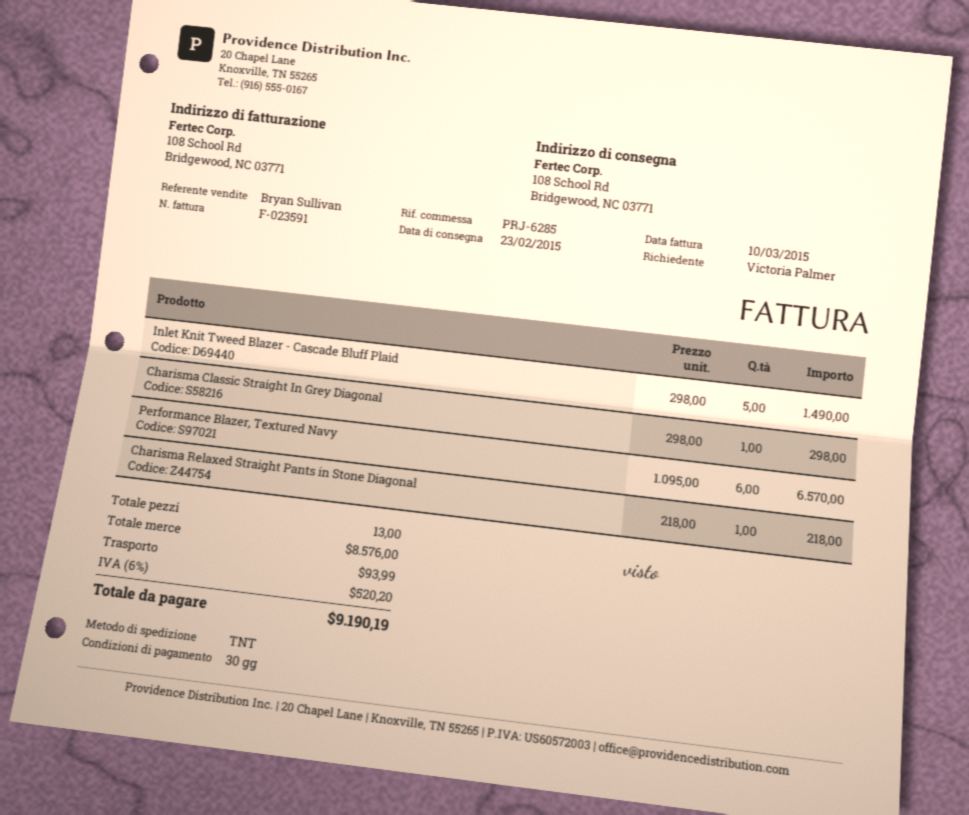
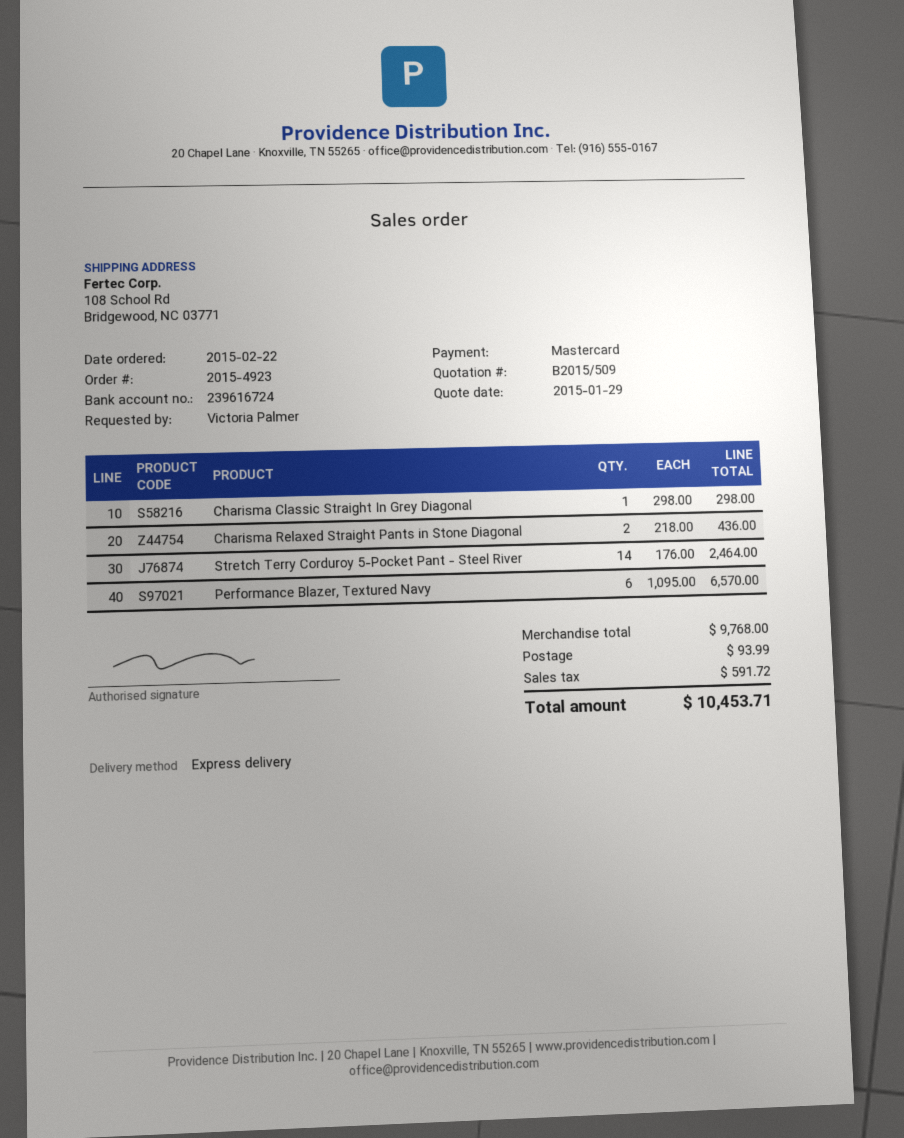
shipping method: TNT -> express
Inlet Knit Tweed Blazer - Cascade Bluff Plaid: 5 x 298.00 = 1490.00 -> none
Charisma Relaxed Straight Pants in Stone Diagonal: 1 x 218.00 = 218.00 -> 2 x 218.00 = 436.00
Stretch Terry Corduroy 5-Pocket Pant - Steel River: none -> 14 x 176.00 = 2464.00
subtotal: 8576.00 -> 9768.00
tax: 520.20 -> 591.72
total: 9190.19 -> 10453.71

